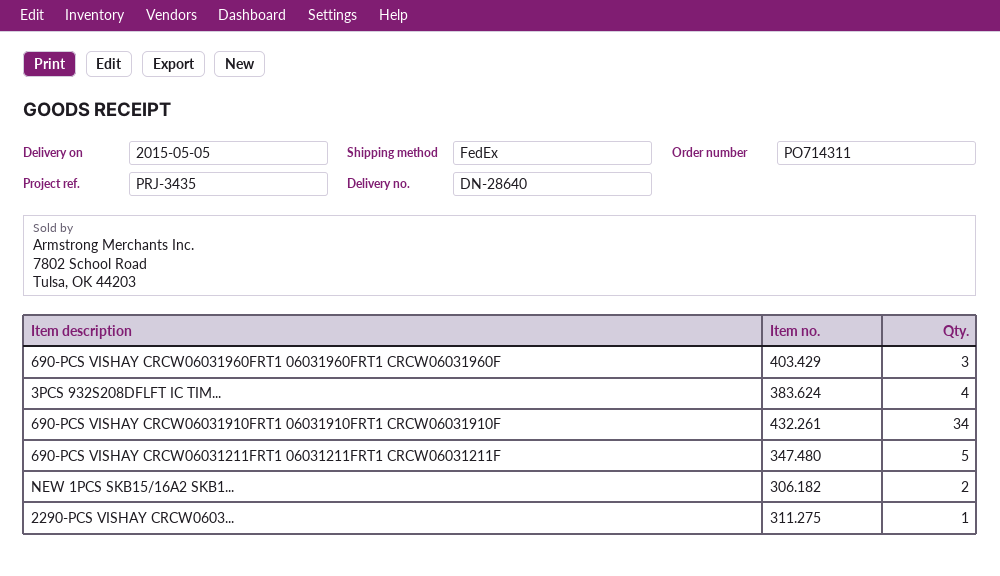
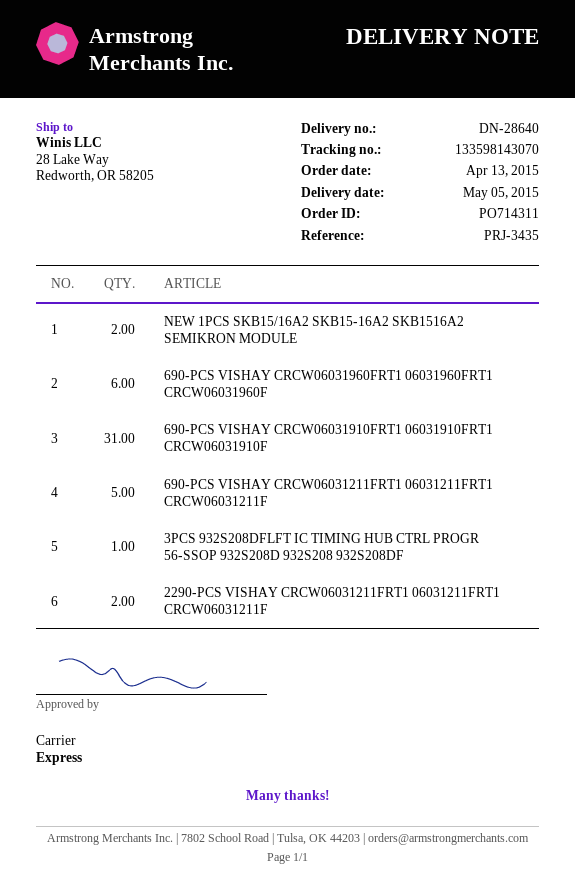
shipping method: FedEx -> express
690-PCS VISHAY CRCW06031960FRT1 06031960FRT1 CRCW06031960F: 3 -> 6
3PCS 932S208DFLFT IC TIM...: 4 -> 1
690-PCS VISHAY CRCW06031910FRT1 06031910FRT1 CRCW06031910F: 34 -> 31
2290-PCS VISHAY CRCW0603...: 1 -> 2

